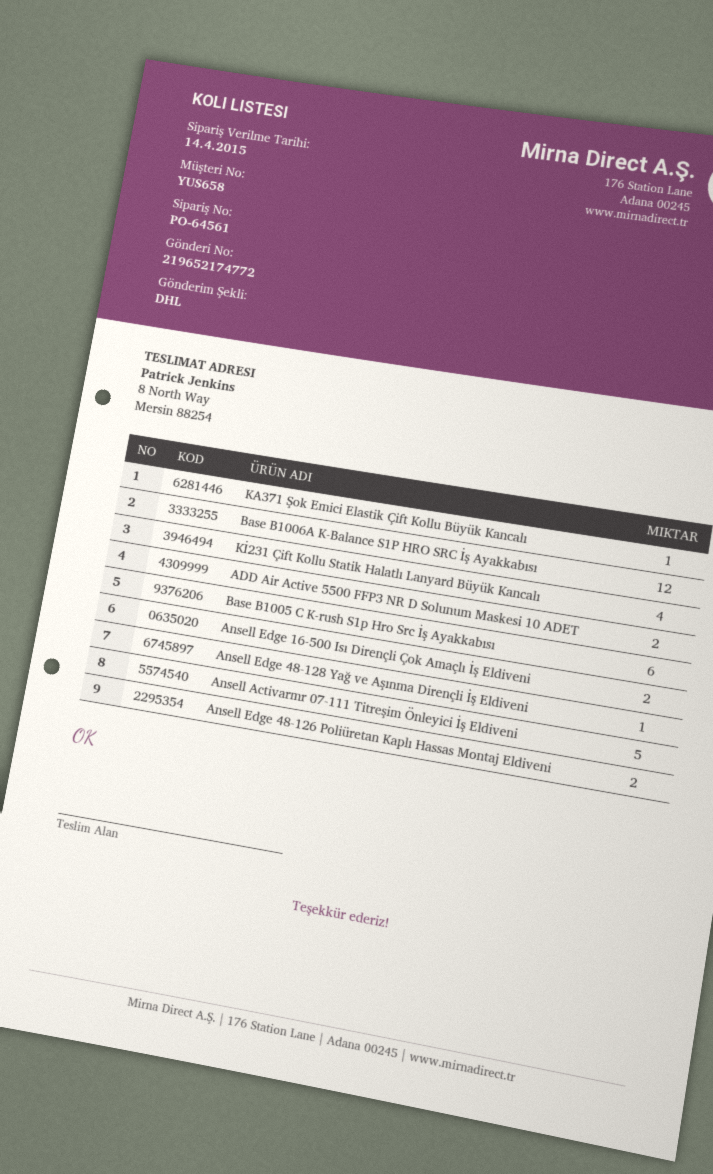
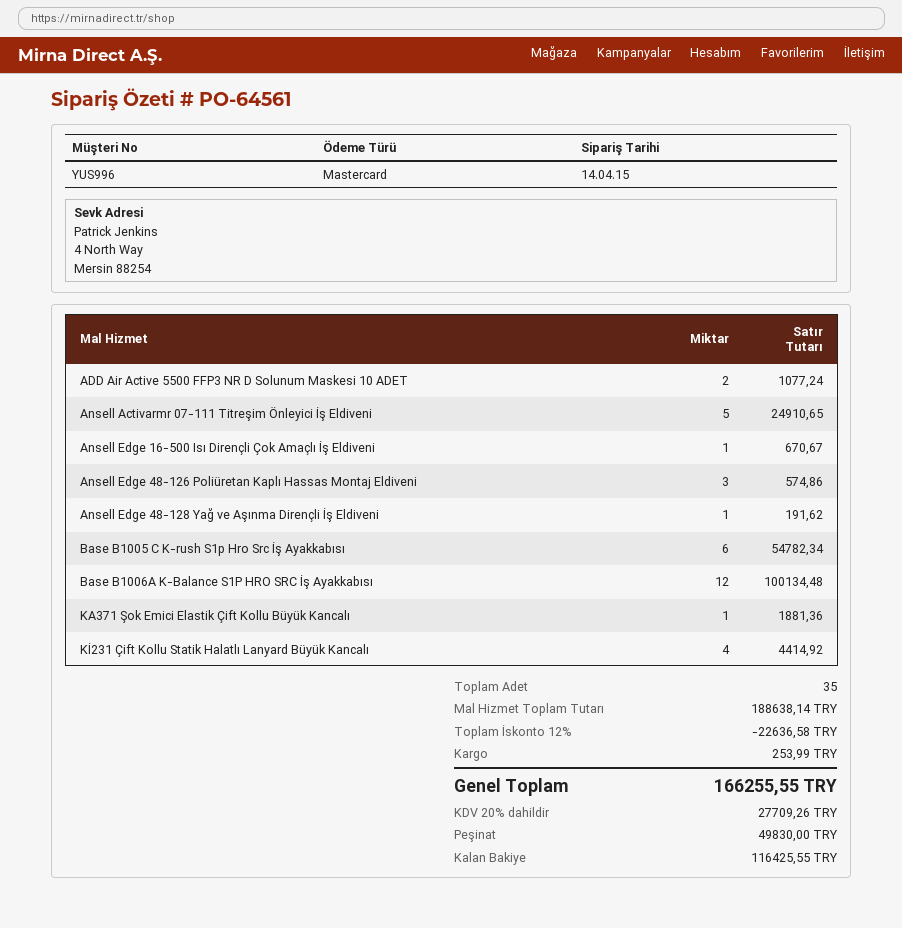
customer number: YUS658 -> YUS996
ship to: 8 North Way, Mersin 88254 -> 4 North Way, Mersin 88254
Ansell Edge 16-500 Isı Dirençli Çok Amaçlı İş Eldiveni: 2 -> 1
Ansell Edge 48-126 Poliüretan Kaplı Hassas Montaj Eldiveni: 2 -> 3

